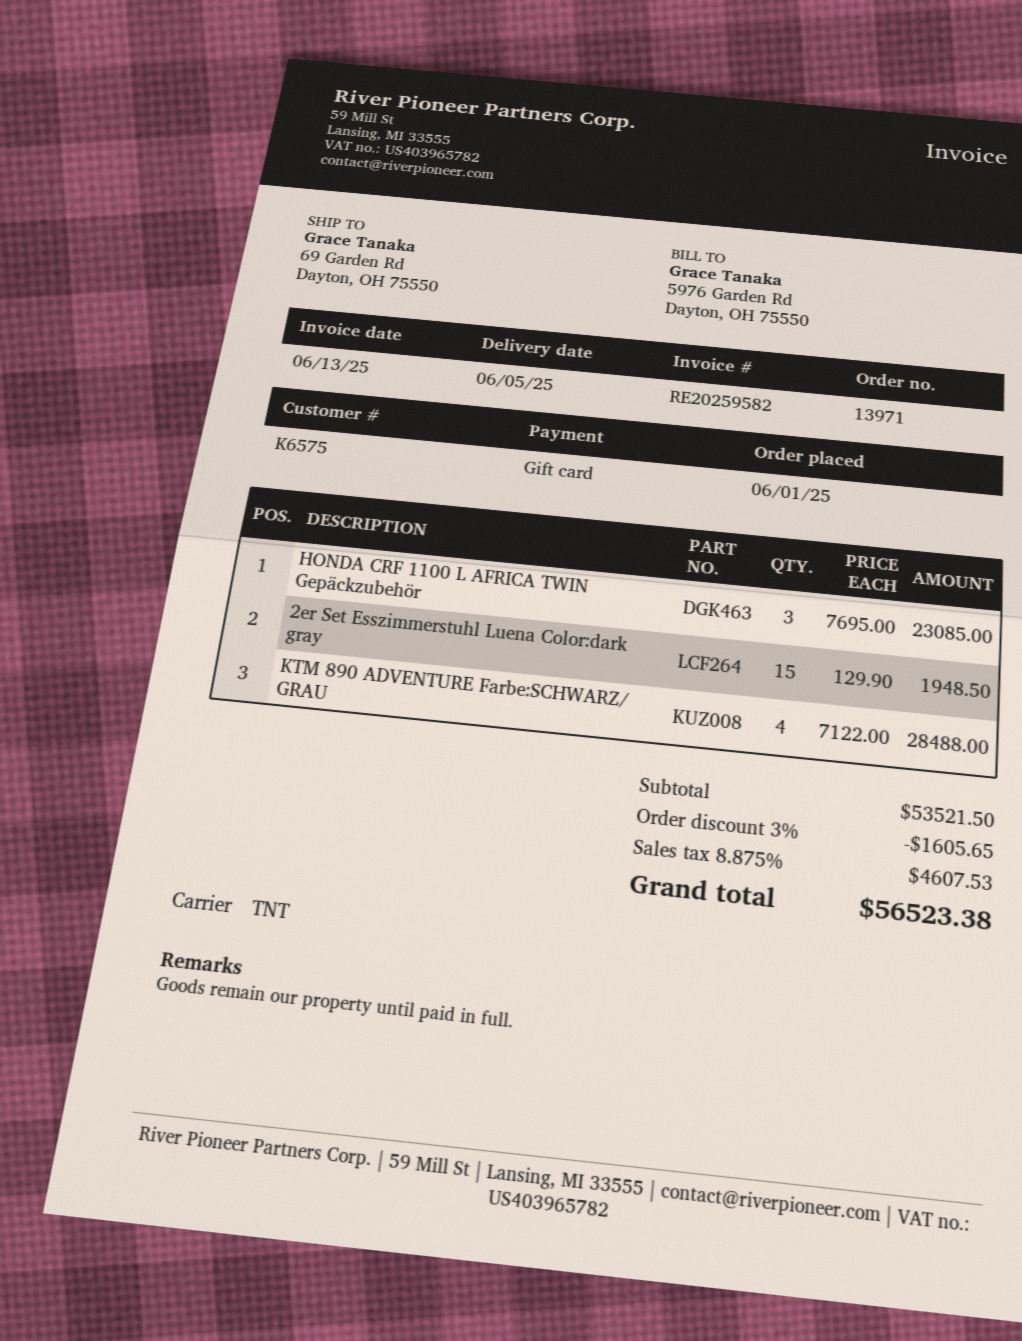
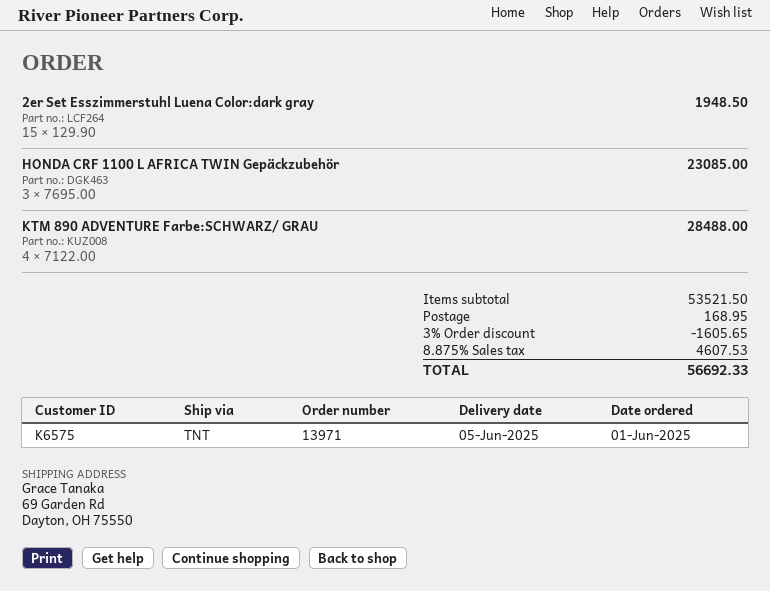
shipping: none -> 168.95
total: 56523.38 -> 56692.33

